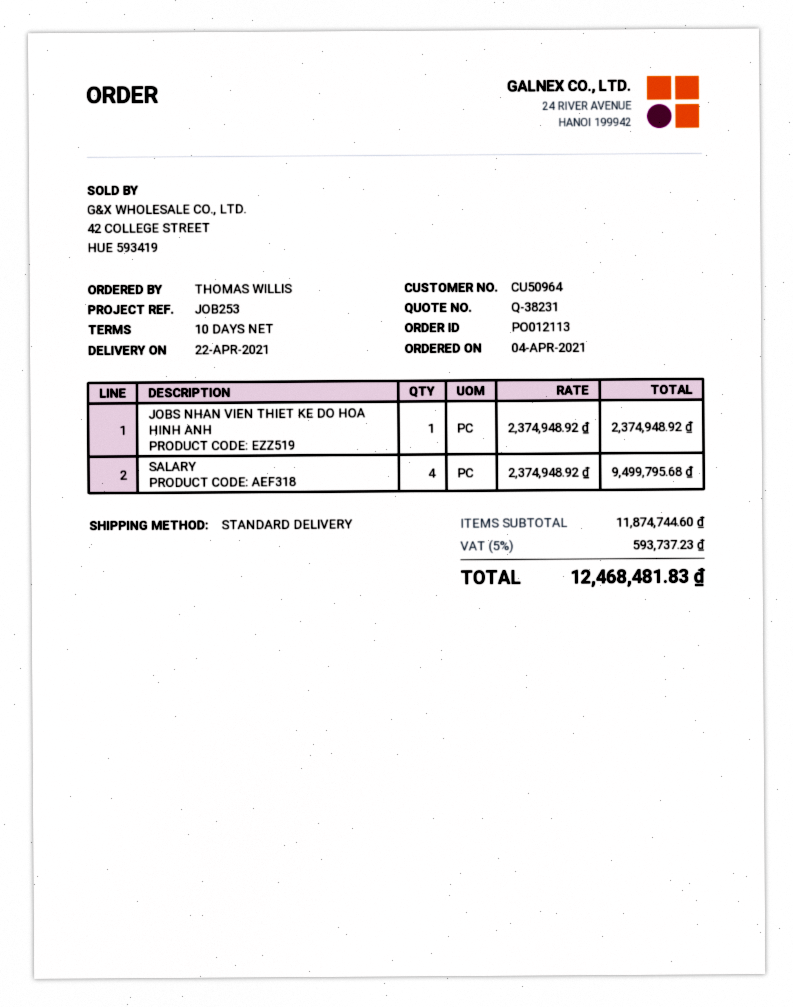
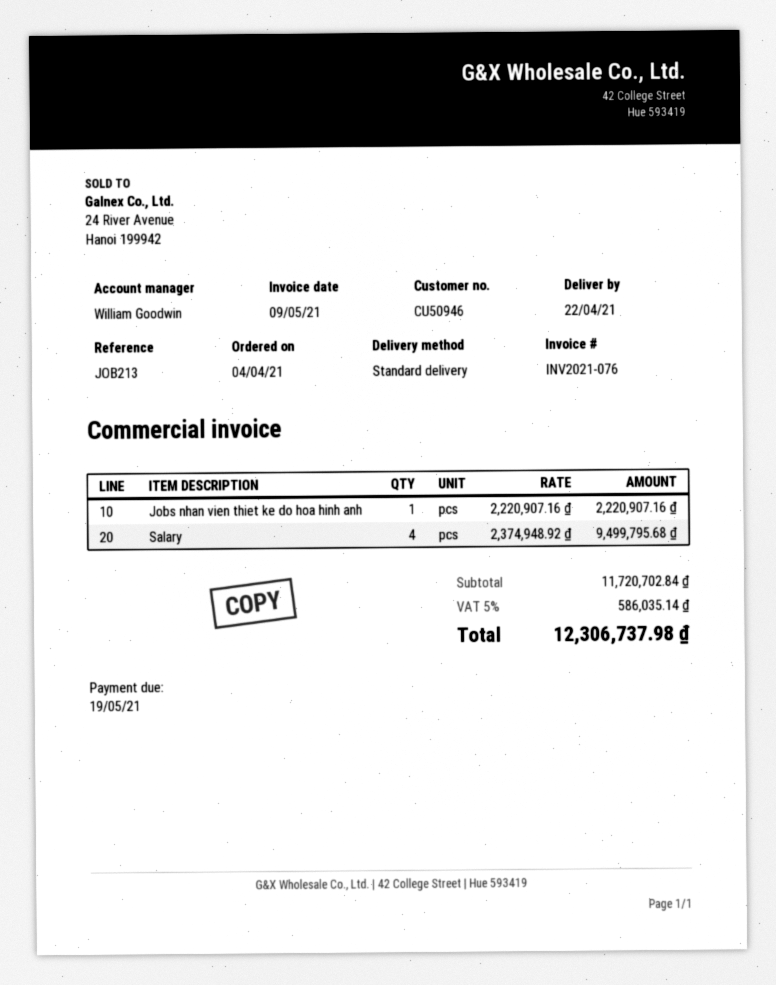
customer number: CU50964 -> CU50946
reference: JOB253 -> JOB213
JOBS NHAN VIEN THIET KE DO HOA HINH ANH: 1 x 2374948.92 = 2374948.92 -> 1 x 2220907.16 = 2220907.16
subtotal: 11874744.60 -> 11720702.84
tax: 5% = 593737.23 -> 5% = 586035.14
total: 12468481.83 -> 12306737.98

